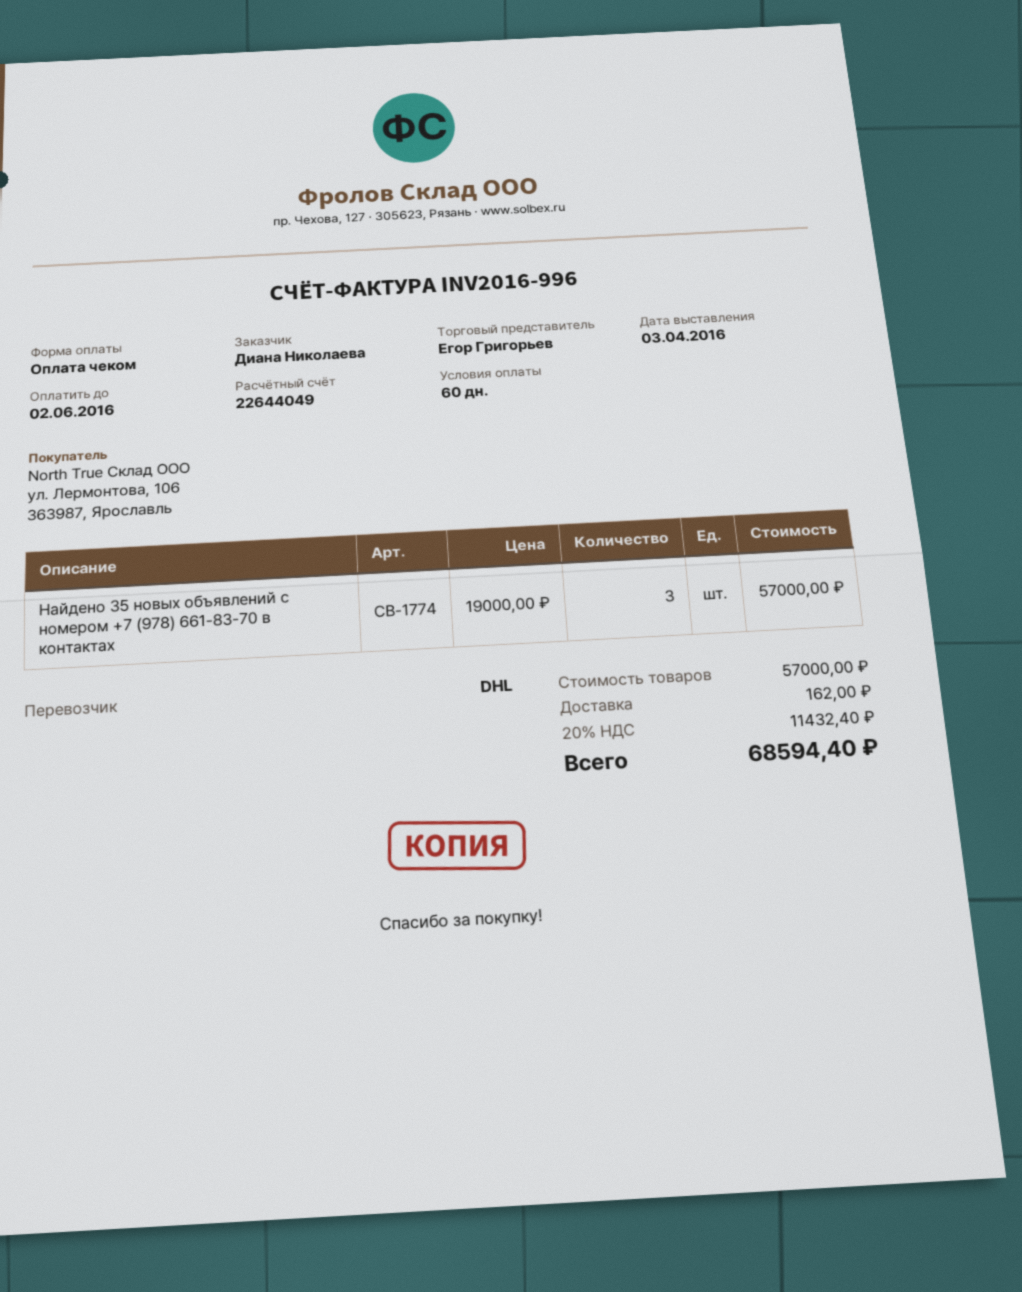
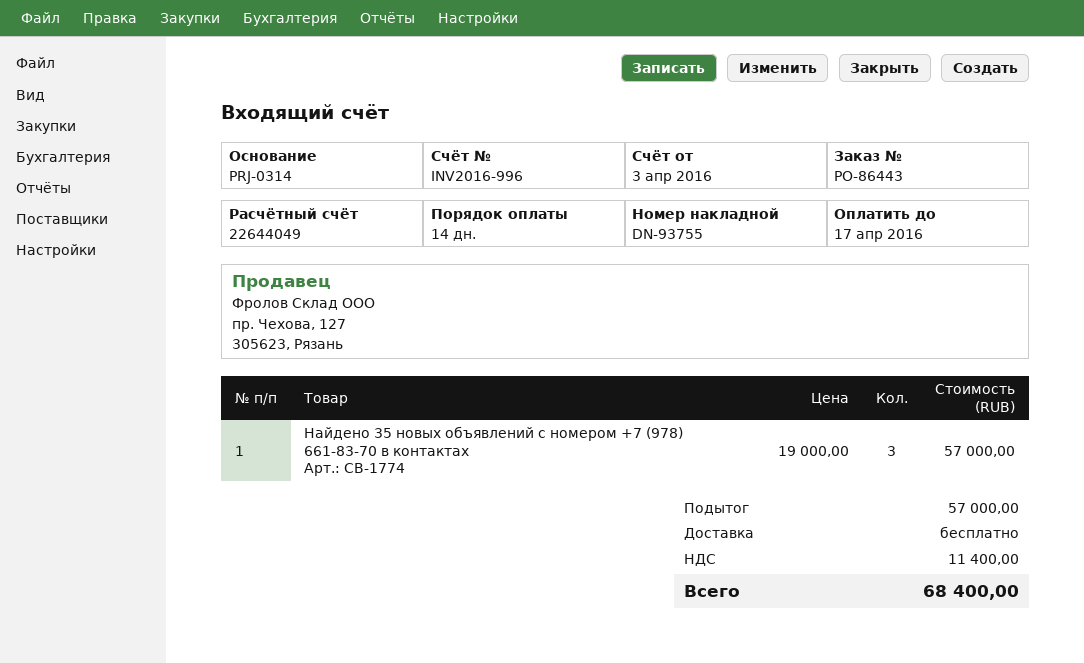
payment terms: 60 days -> 14 days
due date: 2016-06-02 -> 2016-04-17
shipping: 162.00 -> 0.00
tax: 11432.40 -> 11400.00
total: 68594.40 -> 68400.00

